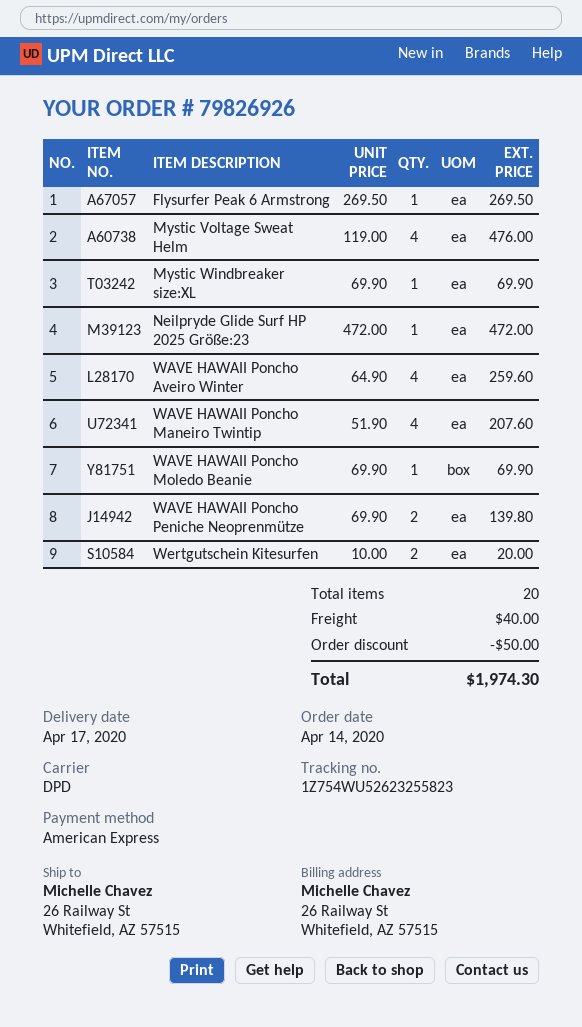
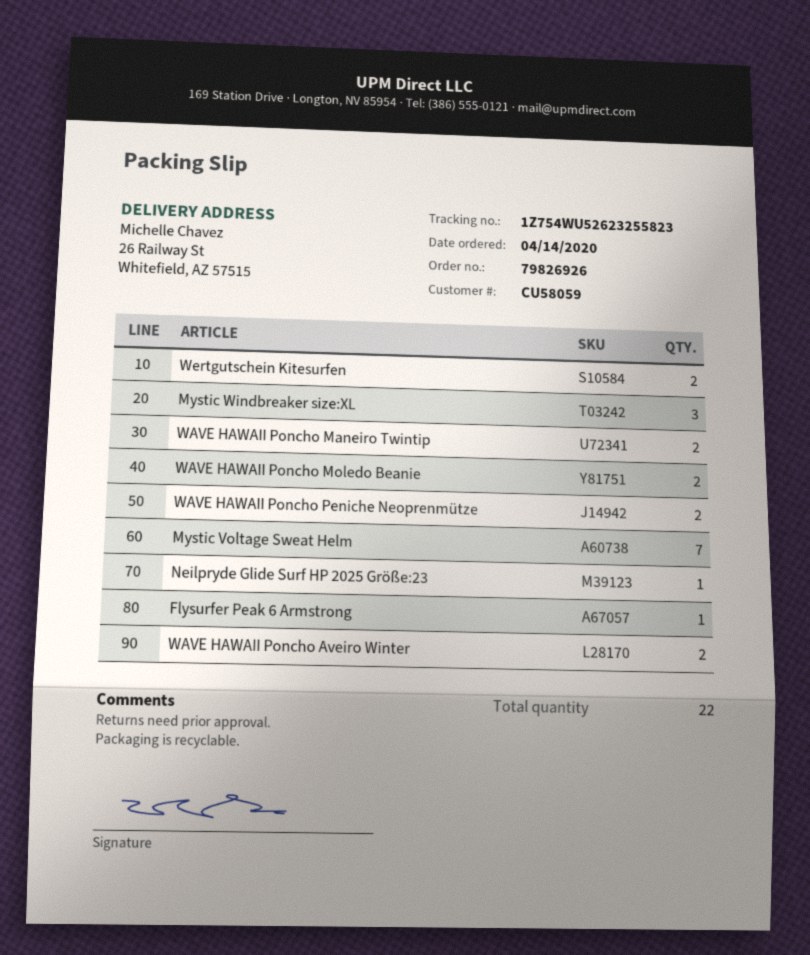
Mystic Voltage Sweat Helm: 4 -> 7
Mystic Windbreaker size:XL: 1 -> 3
WAVE HAWAII Poncho Aveiro Winter: 4 -> 2
WAVE HAWAII Poncho Maneiro Twintip: 4 -> 2
WAVE HAWAII Poncho Moledo Beanie: 1 -> 2
total quantity: 20 -> 22

